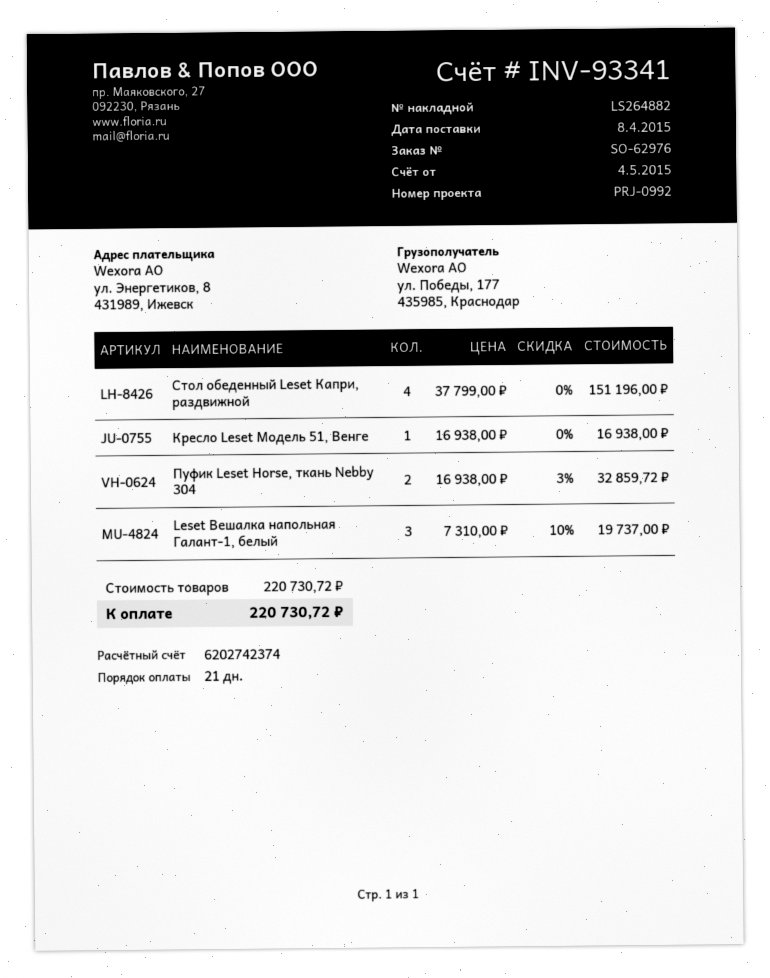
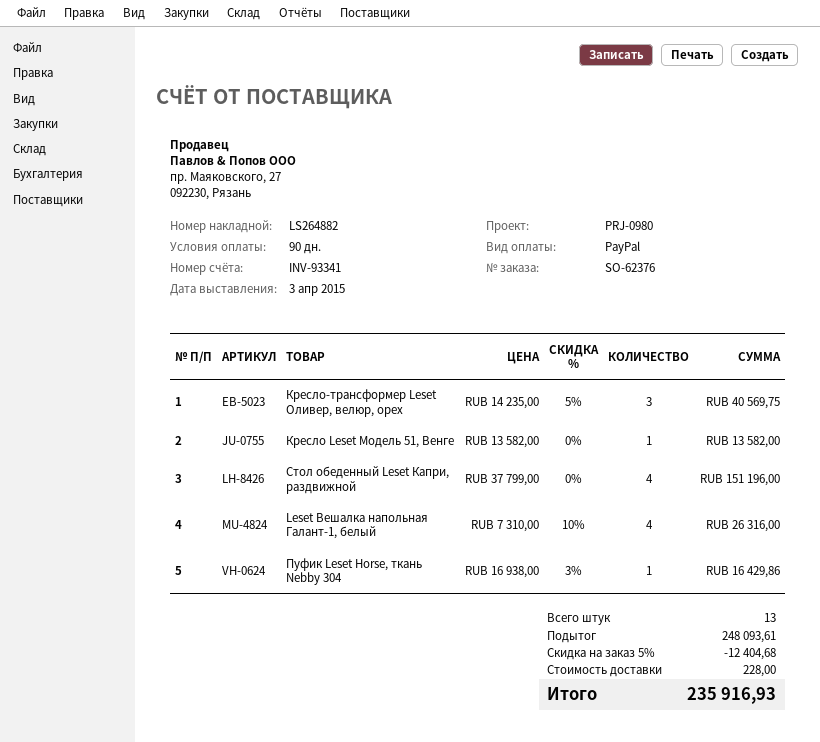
order number: SO-62976 -> SO-62376
invoice date: 2015-05-04 -> 2015-04-03
payment terms: 21 days -> 90 days
reference: PRJ-0992 -> PRJ-0980
Кресло Leset Модель 51, Венге: 1 x 16938.00 = 16938.00 -> 1 x 13582.00 = 13582.00
Пуфик Leset Horse, ткань Nebby 304: 2 x 16938.00 - 3% = 32859.72 -> 1 x 16938.00 - 3% = 16429.86
Leset Вешалка напольная Галант-1, белый: 3 x 7310.00 - 10% = 19737.00 -> 4 x 7310.00 - 10% = 26316.00
Кресло-трансформер Leset Оливер, велюр, орех: none -> 3 x 14235.00 - 5% = 40569.75
subtotal: 220730.72 -> 248093.61
discount: none -> 5% = 12404.68
shipping: none -> 228.00
total: 220730.72 -> 235916.93

